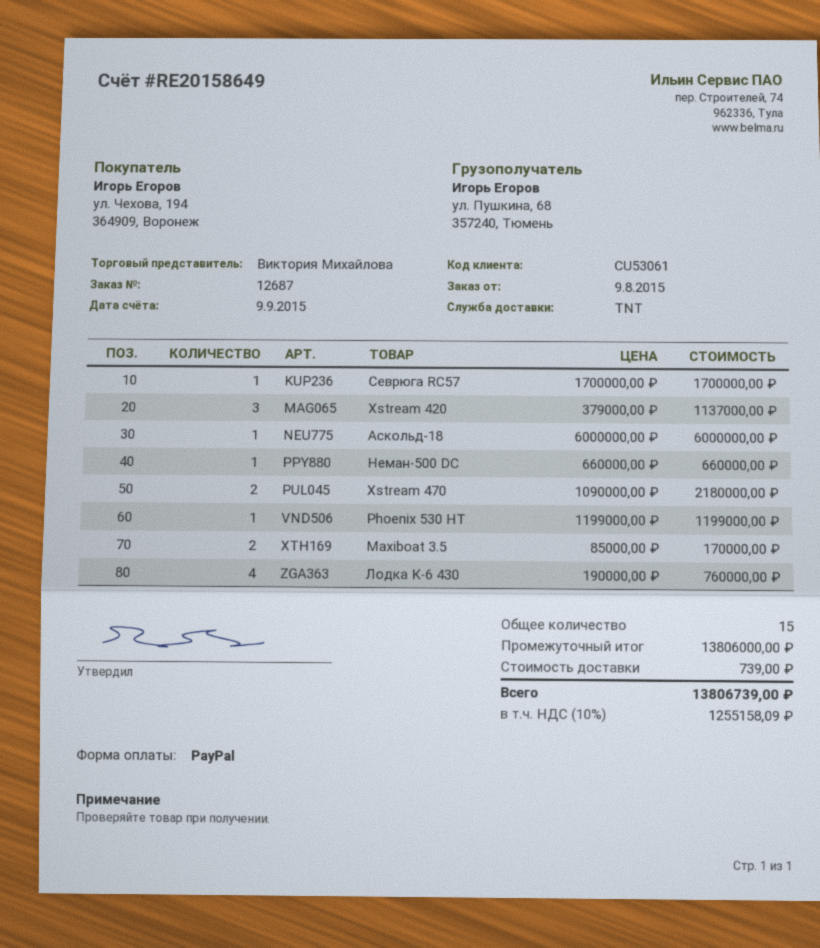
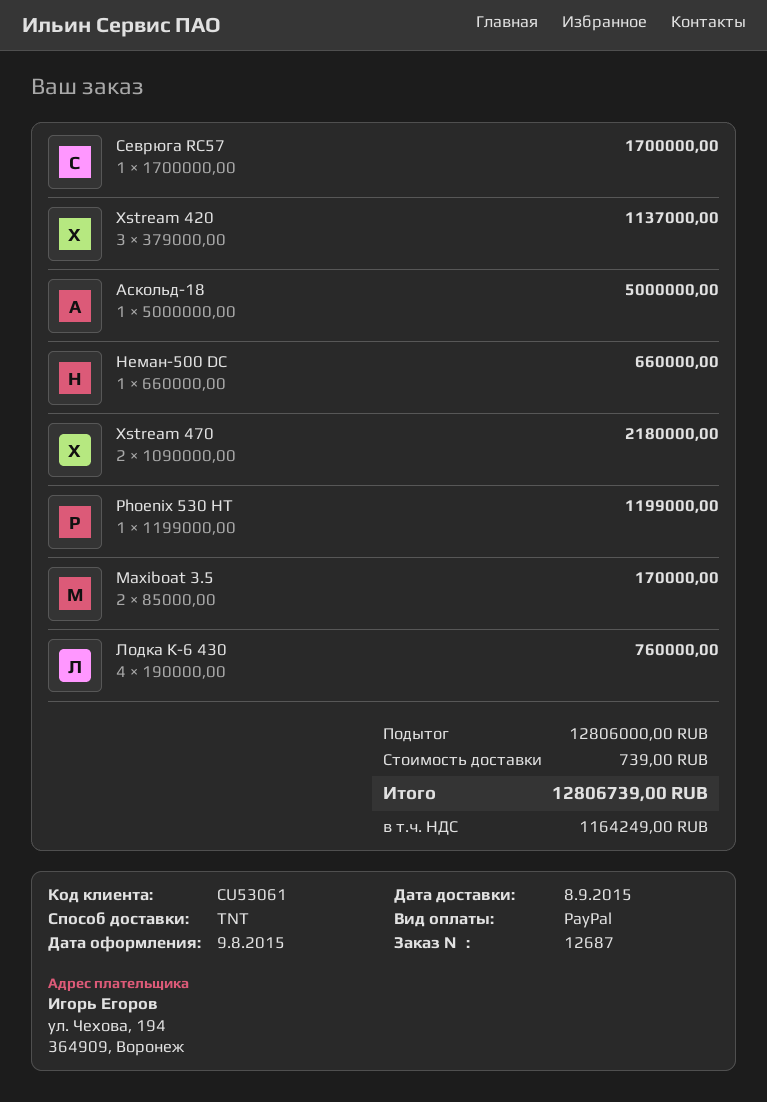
Аскольд-18: 1 x 6000000.00 = 6000000.00 -> 1 x 5000000.00 = 5000000.00
subtotal: 13806000.00 -> 12806000.00
tax: 1255158.09 -> 1164249.00
total: 13806739.00 -> 12806739.00

